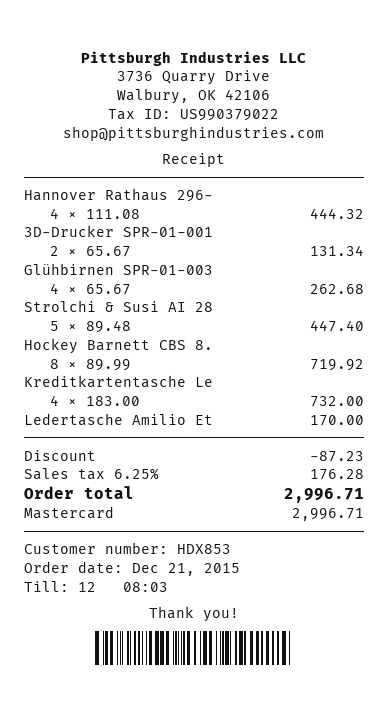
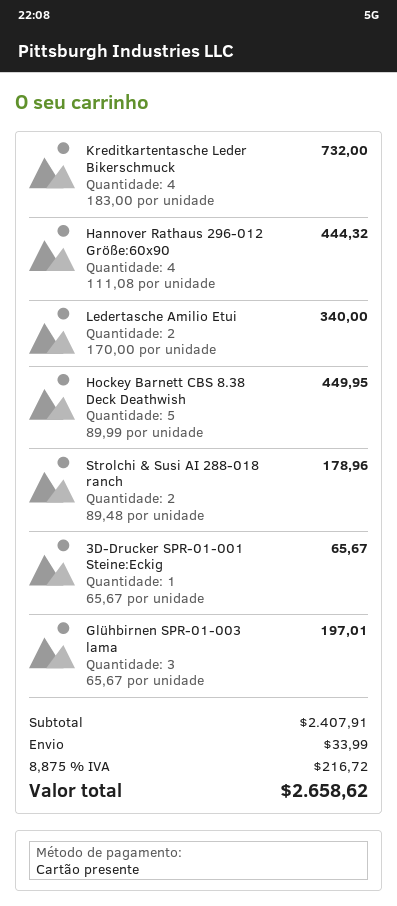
payment method: Mastercard -> gift card
3D-Drucker SPR-01-001: 2 x 65.67 = 131.34 -> 1 x 65.67 = 65.67
Glühbirnen SPR-01-003: 4 x 65.67 = 262.68 -> 3 x 65.67 = 197.01
Strolchi & Susi AI 28: 5 x 89.48 = 447.40 -> 2 x 89.48 = 178.96
Hockey Barnett CBS 8.: 8 x 89.99 = 719.92 -> 5 x 89.99 = 449.95
Ledertasche Amilio Et: 1 x 170.00 = 170.00 -> 2 x 170.00 = 340.00
discount: 87.23 -> none
shipping: none -> 33.99
tax: 6.25% = 176.28 -> 8.875% = 216.72
total: 2996.71 -> 2658.62

